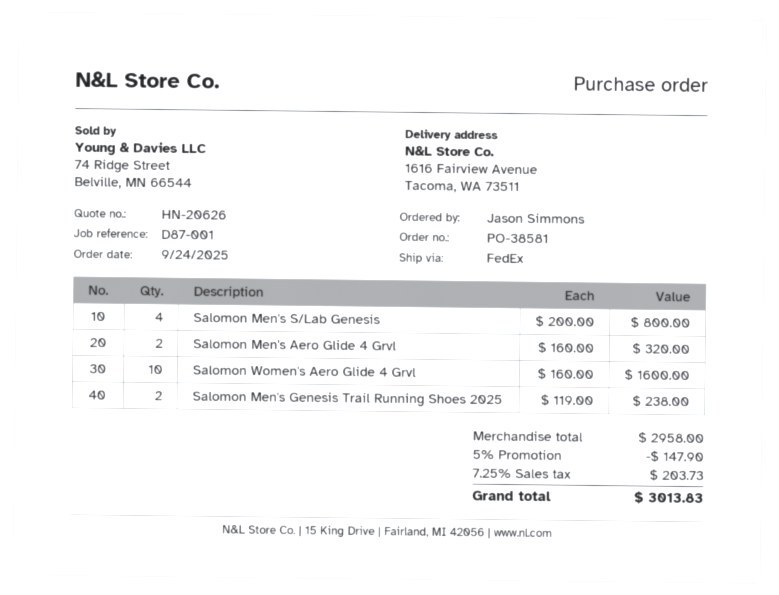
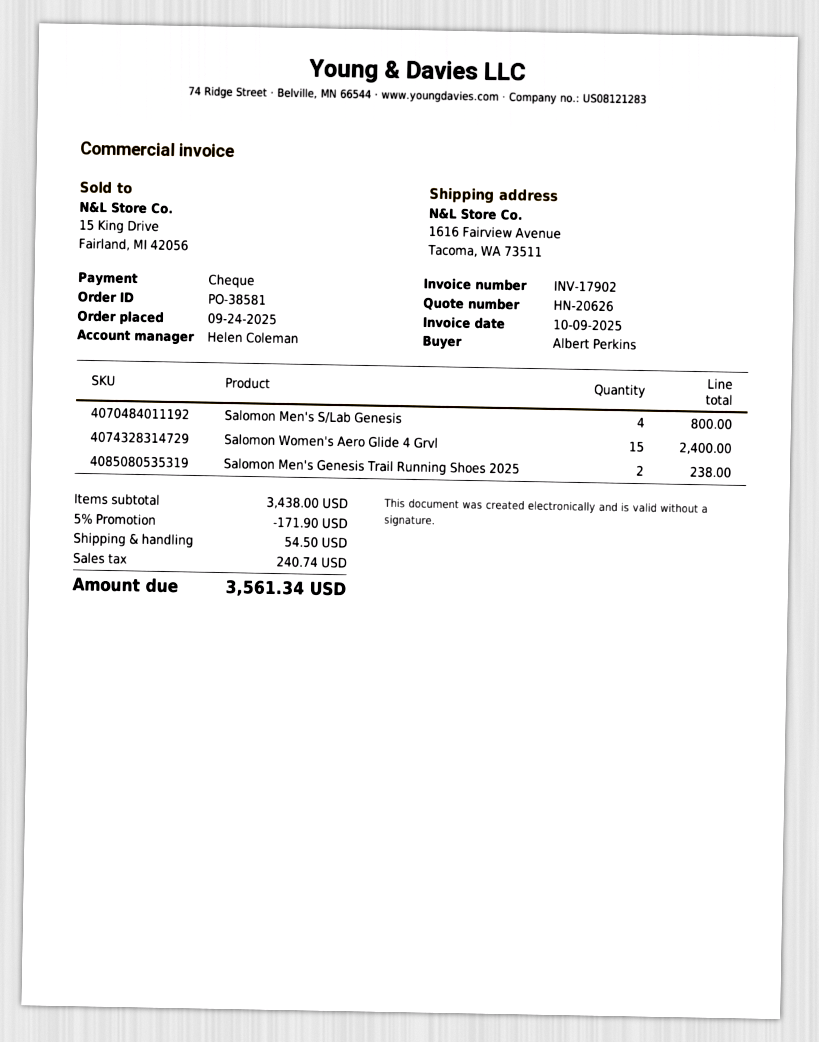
ordered by: Jason Simmons -> Albert Perkins
Salomon Men's Aero Glide 4 Grvl: 2 for 320.00 -> none
Salomon Women's Aero Glide 4 Grvl: 10 for 1600.00 -> 15 for 2400.00
subtotal: 2958.00 -> 3438.00
discount: 5% = 147.90 -> 5% = 171.90
shipping: none -> 54.50
tax: 203.73 -> 240.74
total: 3013.83 -> 3561.34

